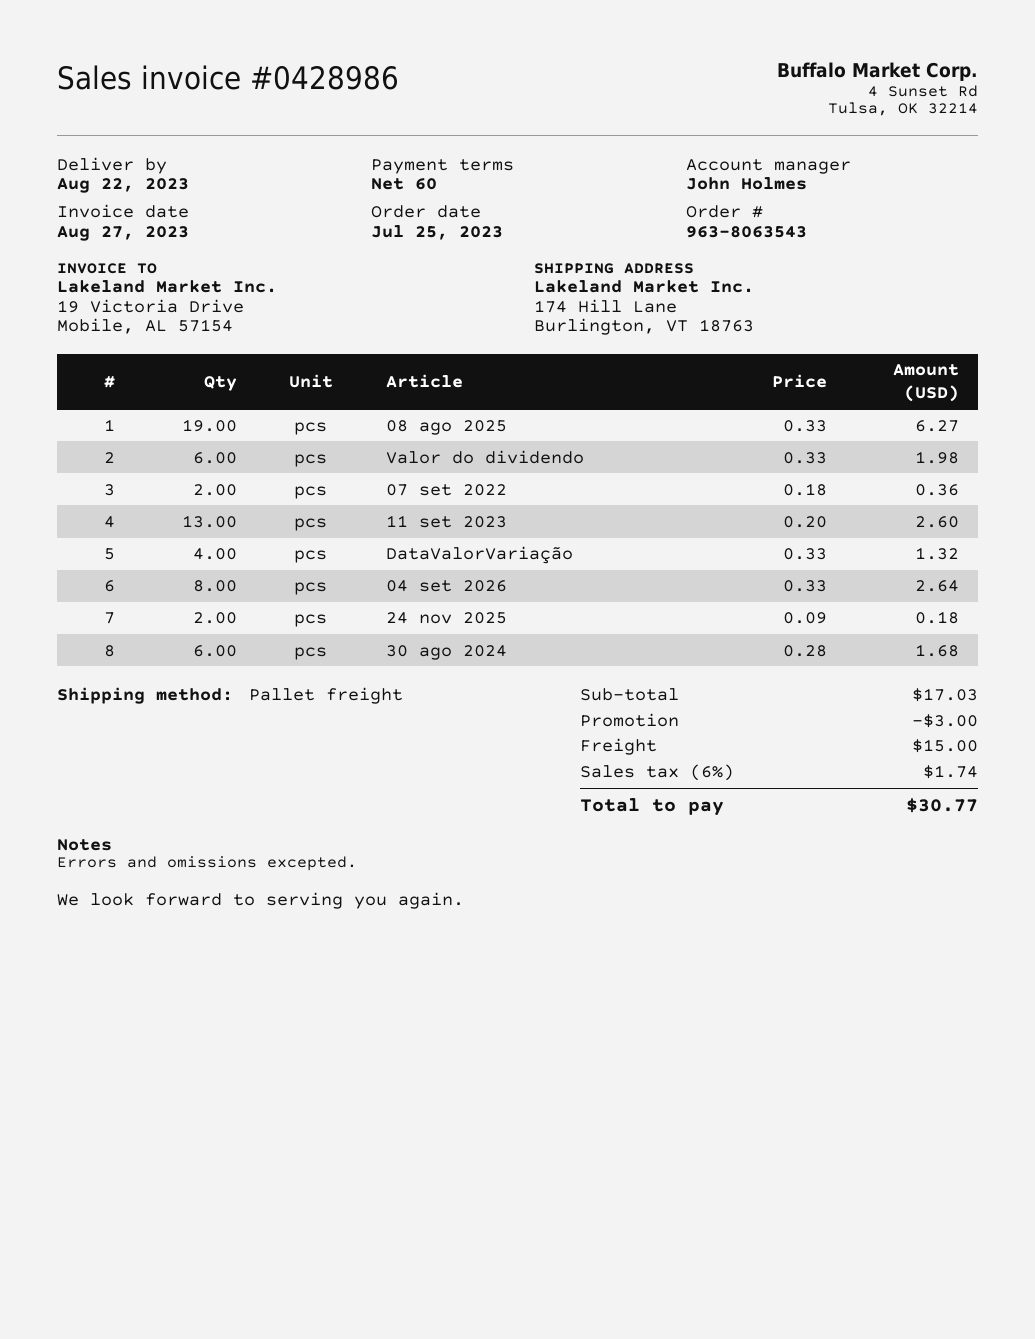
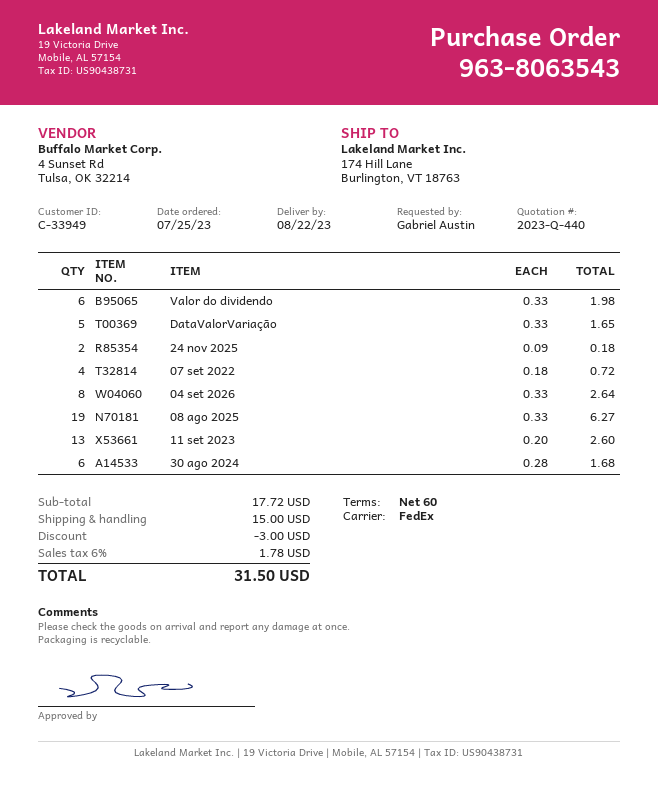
shipping method: pallet freight -> FedEx
07 set 2022: 2 x 0.18 = 0.36 -> 4 x 0.18 = 0.72
DataValorVariação: 4 x 0.33 = 1.32 -> 5 x 0.33 = 1.65
subtotal: 17.03 -> 17.72
tax: 6% = 1.74 -> 6% = 1.78
total: 30.77 -> 31.50

